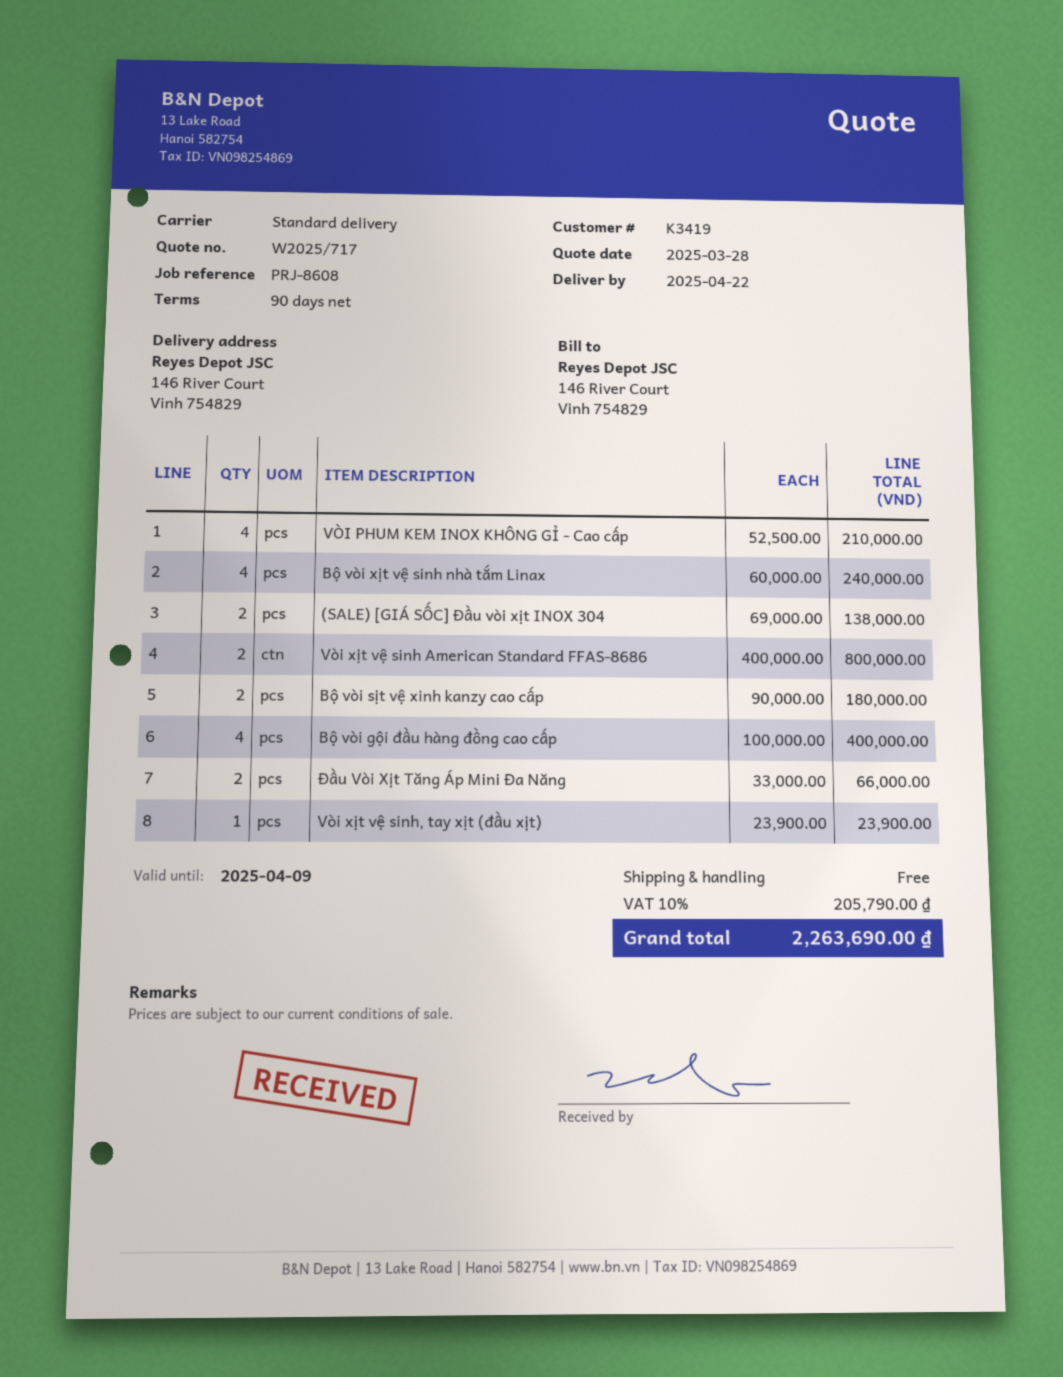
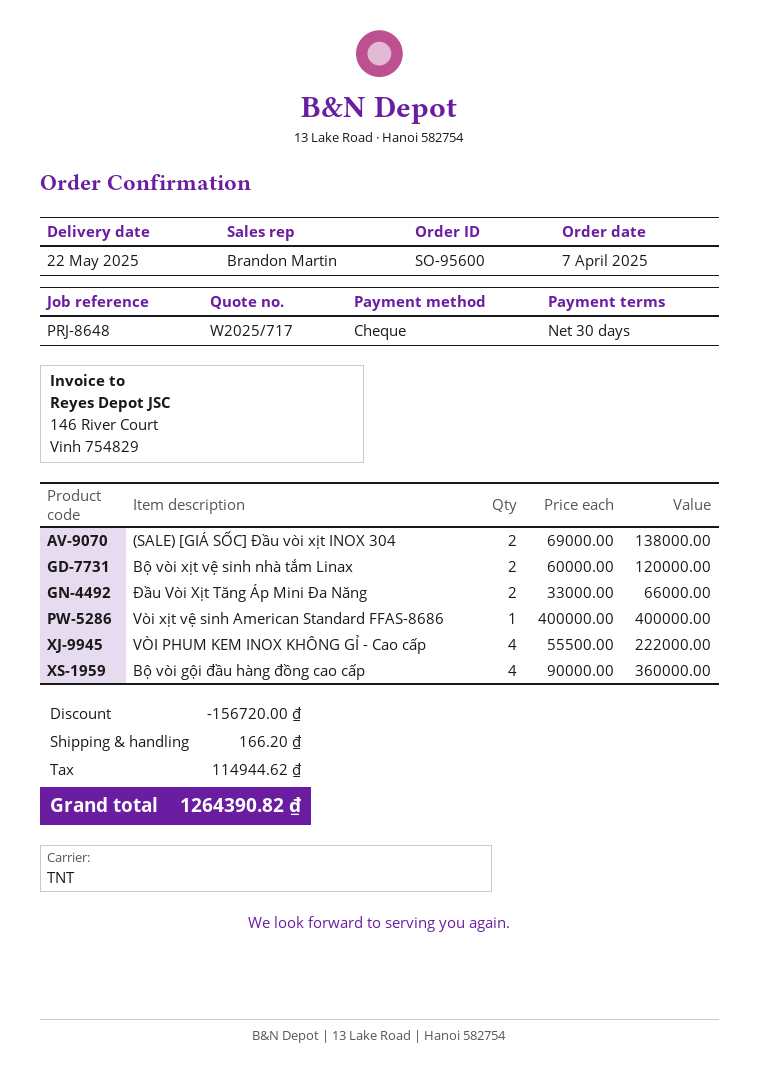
delivery date: 2025-04-22 -> 2025-05-22
payment terms: 90 days -> 30 days
reference: PRJ-8608 -> PRJ-8648
shipping method: standard -> TNT
VÒI PHUM KEM INOX KHÔNG GỈ - Cao cấp: 4 x 52500.00 = 210000.00 -> 4 x 55500.00 = 222000.00
Bộ vòi xịt vệ sinh nhà tắm Linax: 4 x 60000.00 = 240000.00 -> 2 x 60000.00 = 120000.00
Vòi xịt vệ sinh American Standard FFAS-8686: 2 x 400000.00 = 800000.00 -> 1 x 400000.00 = 400000.00
Bộ vòi sịt vệ xinh kanzy cao cấp: 2 x 90000.00 = 180000.00 -> none
Bộ vòi gội đầu hàng đồng cao cấp: 4 x 100000.00 = 400000.00 -> 4 x 90000.00 = 360000.00
Vòi xịt vệ sinh, tay xịt (đầu xịt): 1 x 23900.00 = 23900.00 -> none
discount: none -> 156720.00
shipping: 0.00 -> 166.20
tax: 205790.00 -> 114944.62
total: 2263690.00 -> 1264390.82

